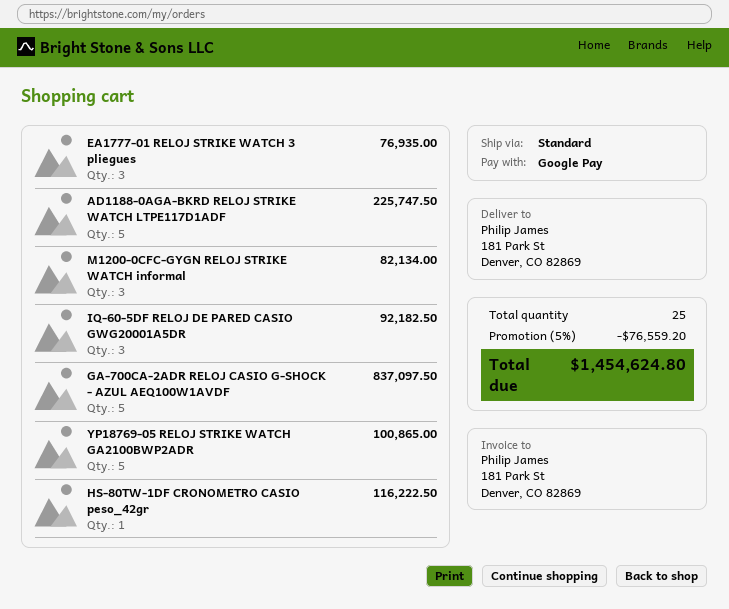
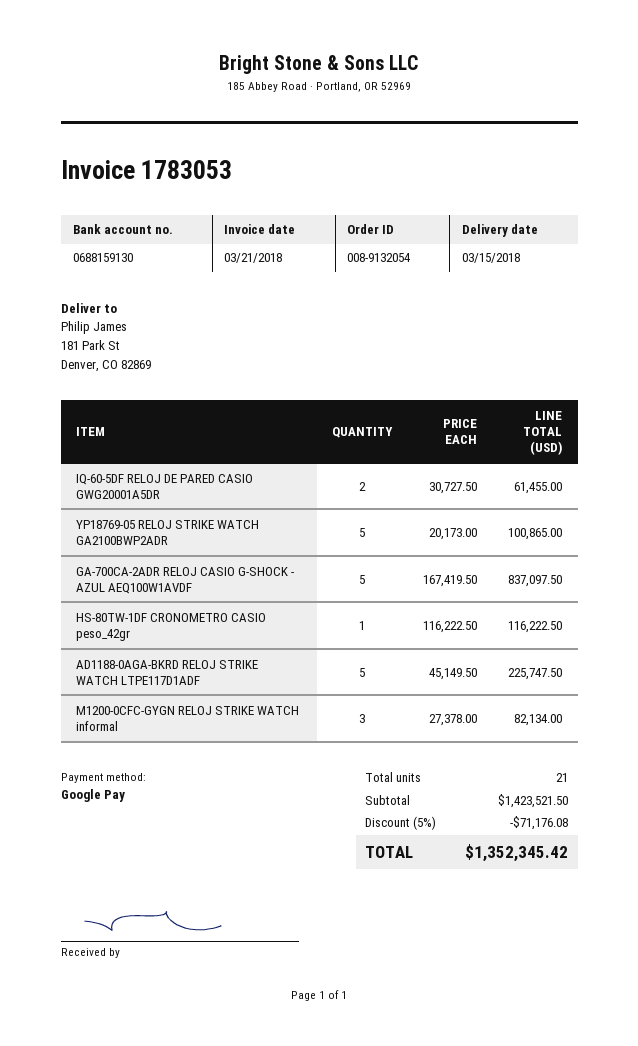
EA1777-01 RELOJ STRIKE WATCH 3 pliegues: 3 for 76935.00 -> none
IQ-60-5DF RELOJ DE PARED CASIO GWG20001A5DR: 3 for 92182.50 -> 2 for 61455.00
total quantity: 25 -> 21
discount: 5% = 76559.20 -> 5% = 71176.08
total: 1454624.80 -> 1352345.42

